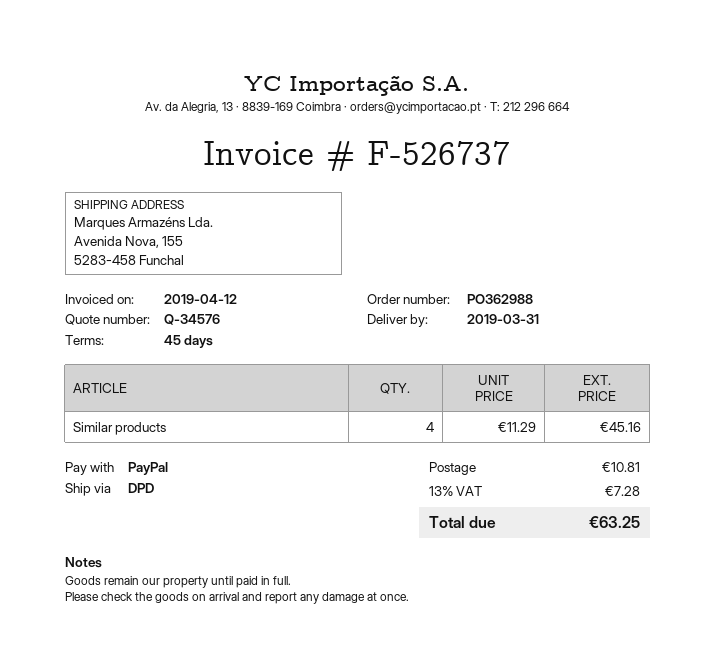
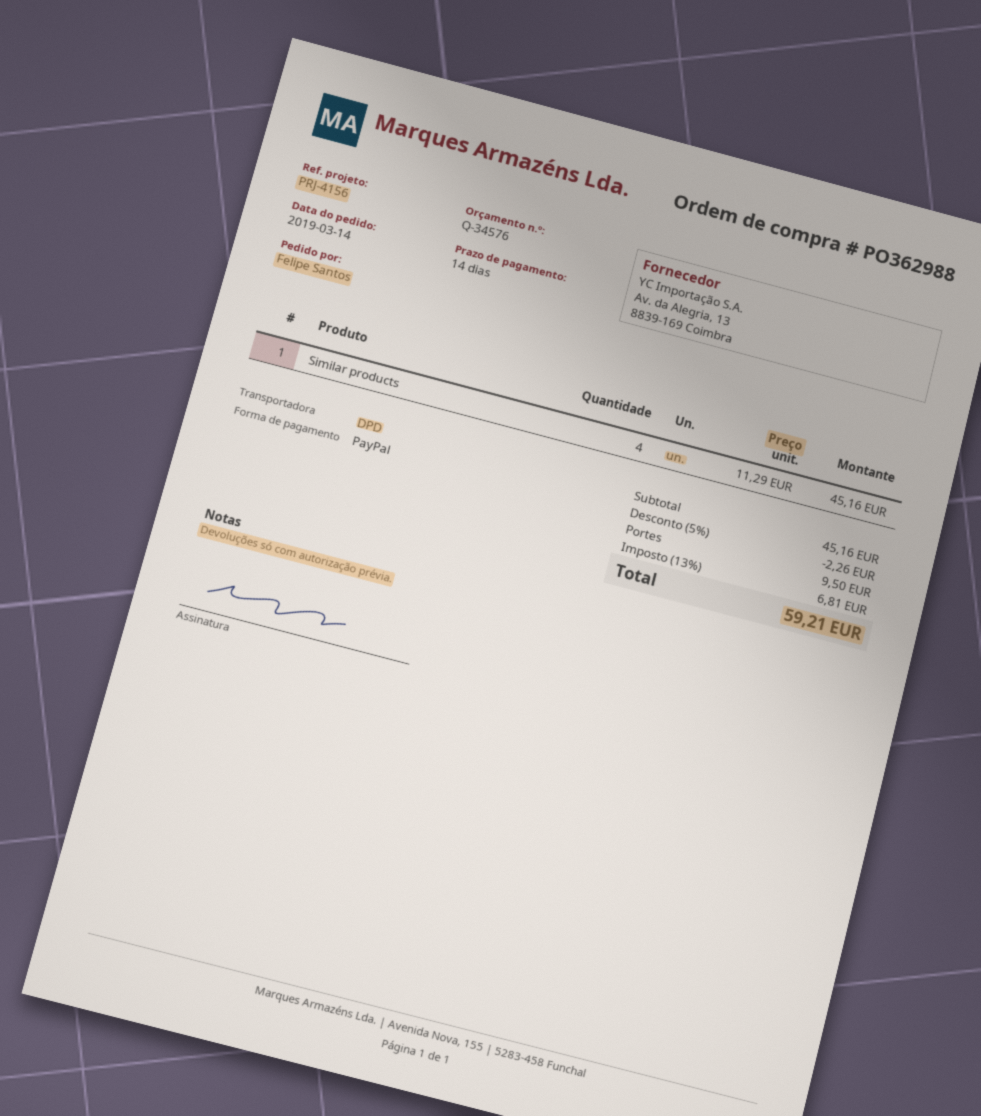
payment terms: 45 days -> 14 days
discount: none -> 5% = 2.26
shipping: 10.81 -> 9.50
tax: 13% = 7.28 -> 13% = 6.81
total: 63.25 -> 59.21

